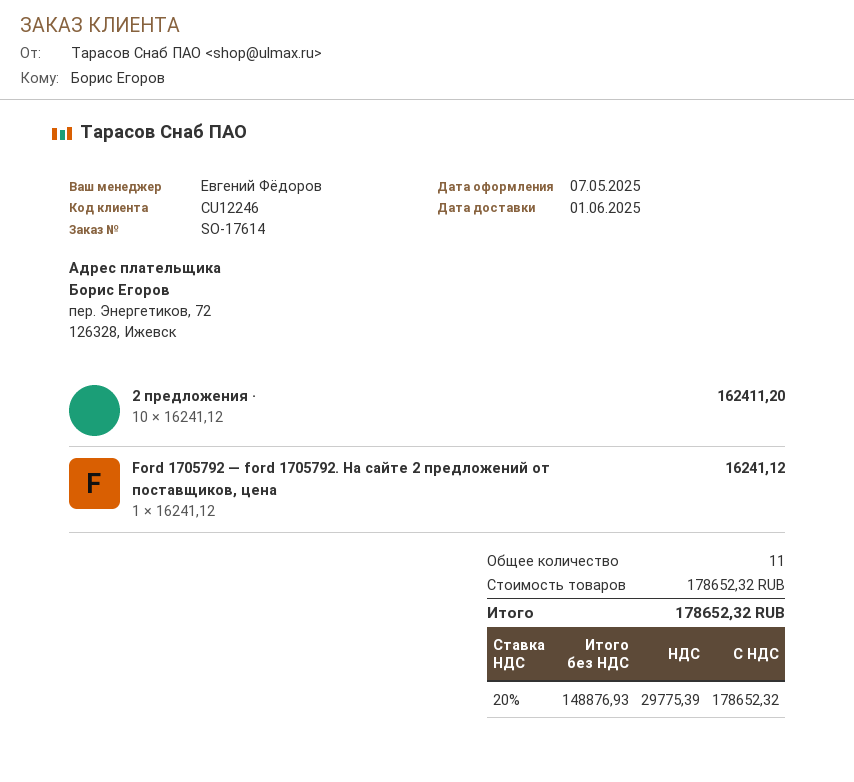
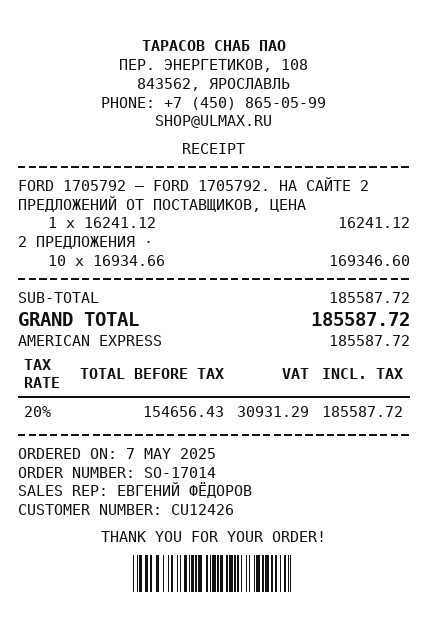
order number: SO-17614 -> SO-17014
customer number: CU12246 -> CU12426
2 предложения ·: 10 x 16241.12 = 162411.20 -> 10 x 16934.66 = 169346.60
subtotal: 178652.32 -> 185587.72
net: 148876.93 -> 154656.43
tax: 20% = 29775.39 -> 20% = 30931.29
total: 178652.32 -> 185587.72

